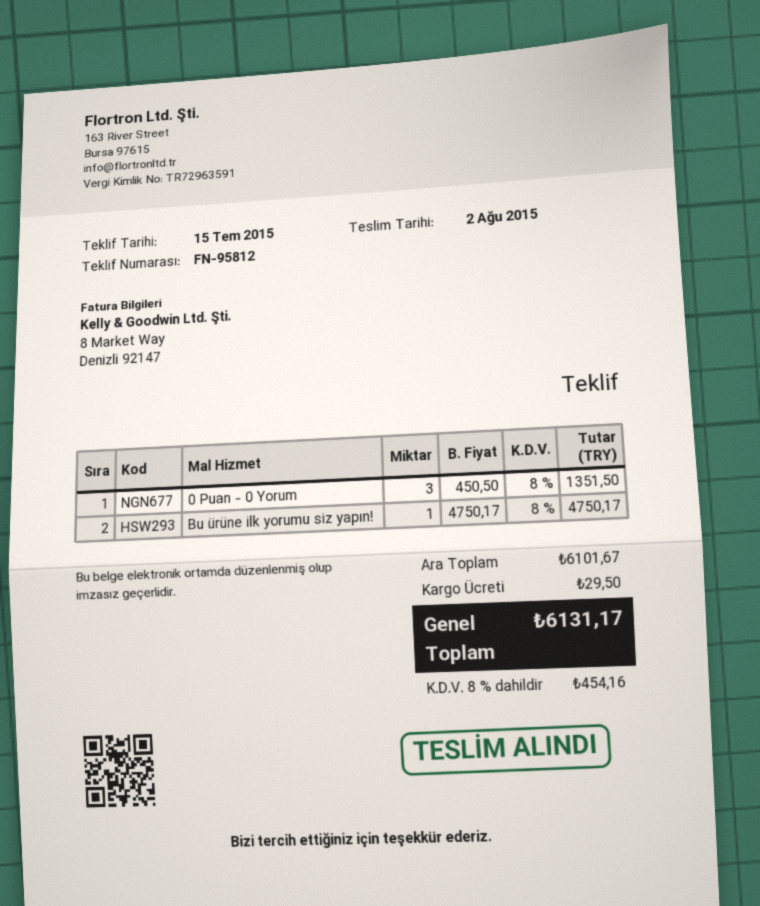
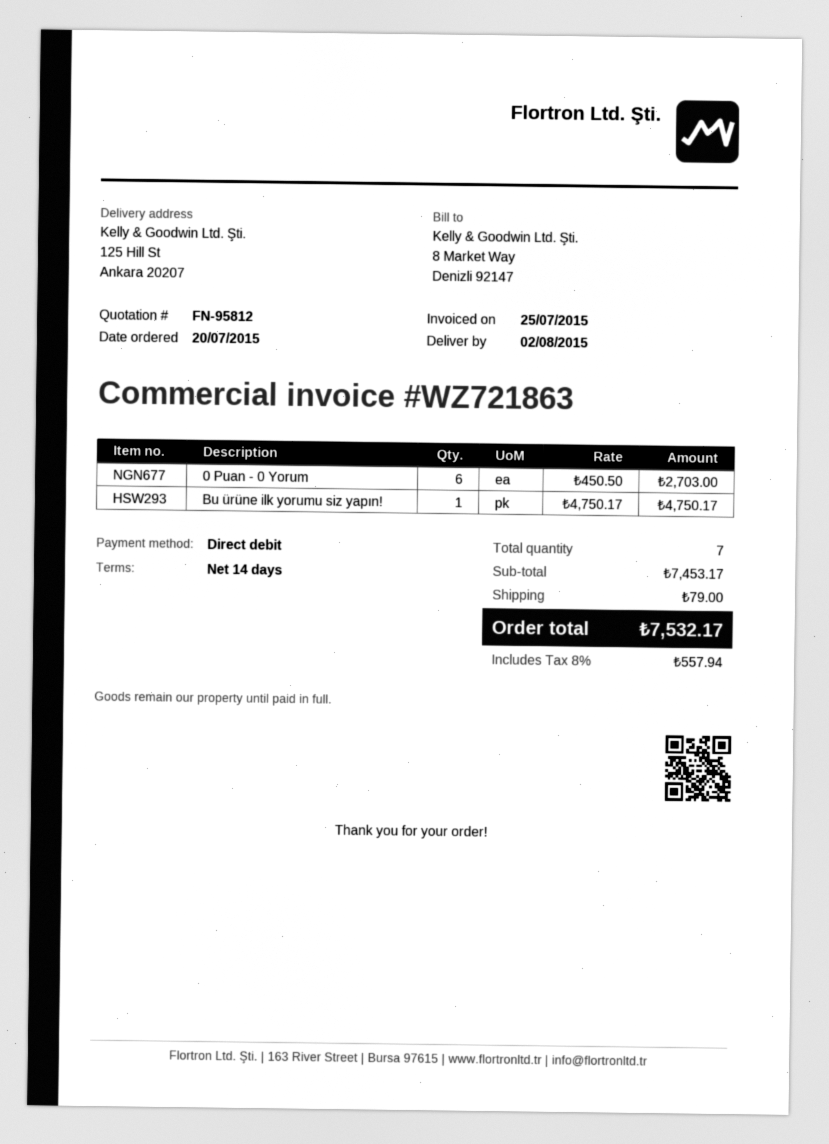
0 Puan - 0 Yorum: 3 x 450.50 = 1351.50 -> 6 x 450.50 = 2703.00
subtotal: 6101.67 -> 7453.17
shipping: 29.50 -> 79.00
tax: 8% = 454.16 -> 8% = 557.94
total: 6131.17 -> 7532.17

